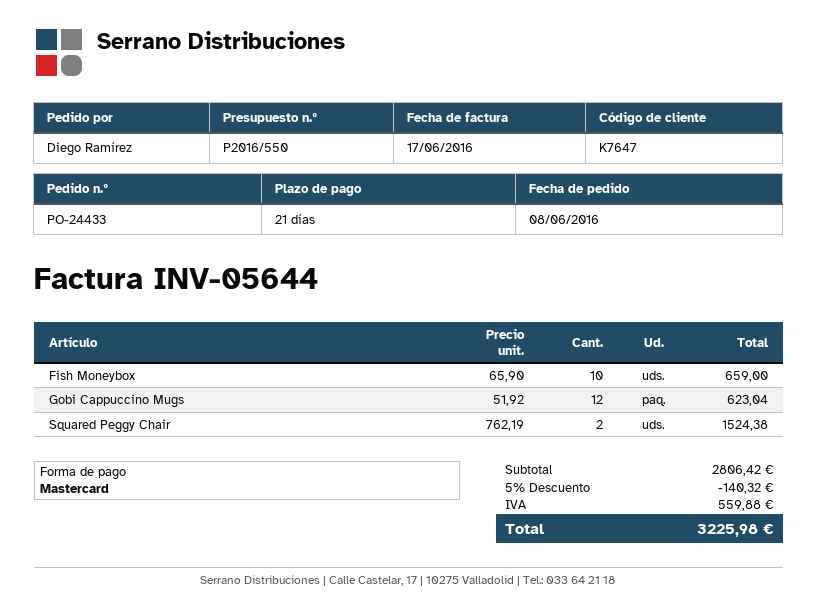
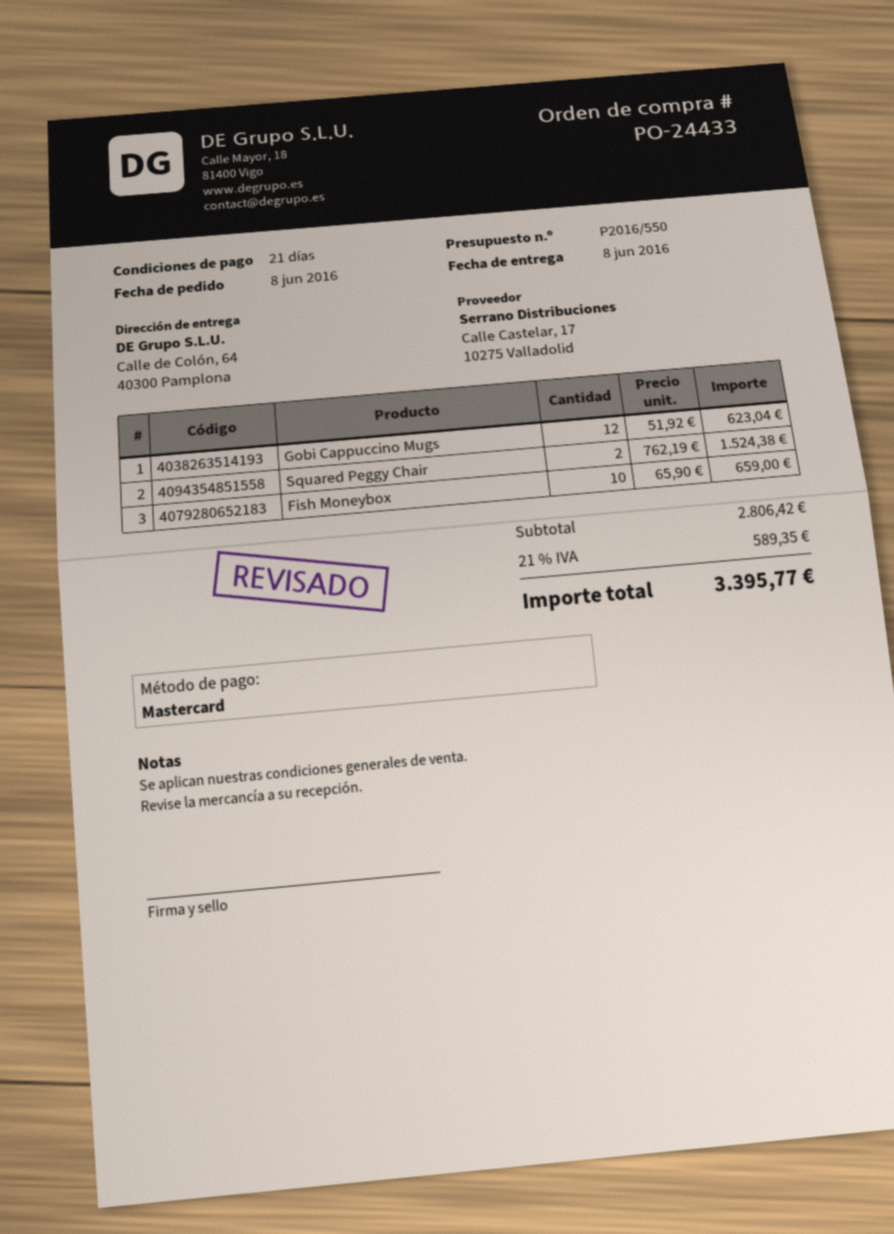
discount: 5% = 140.32 -> none
tax: 559.88 -> 589.35
total: 3225.98 -> 3395.77

